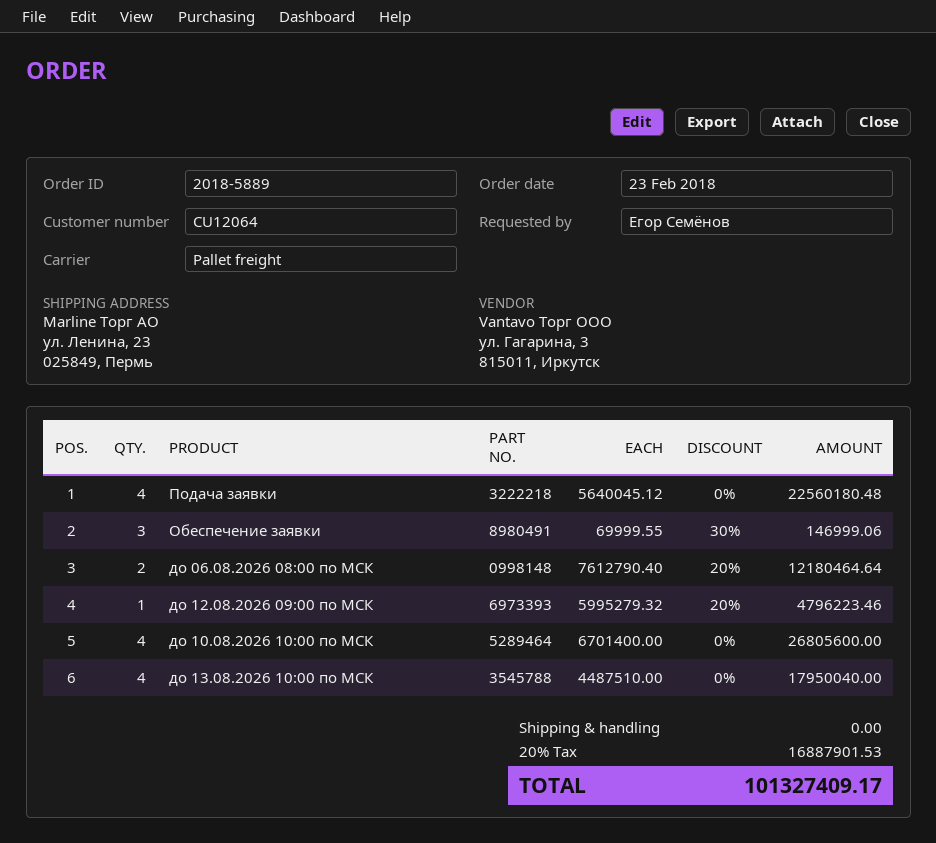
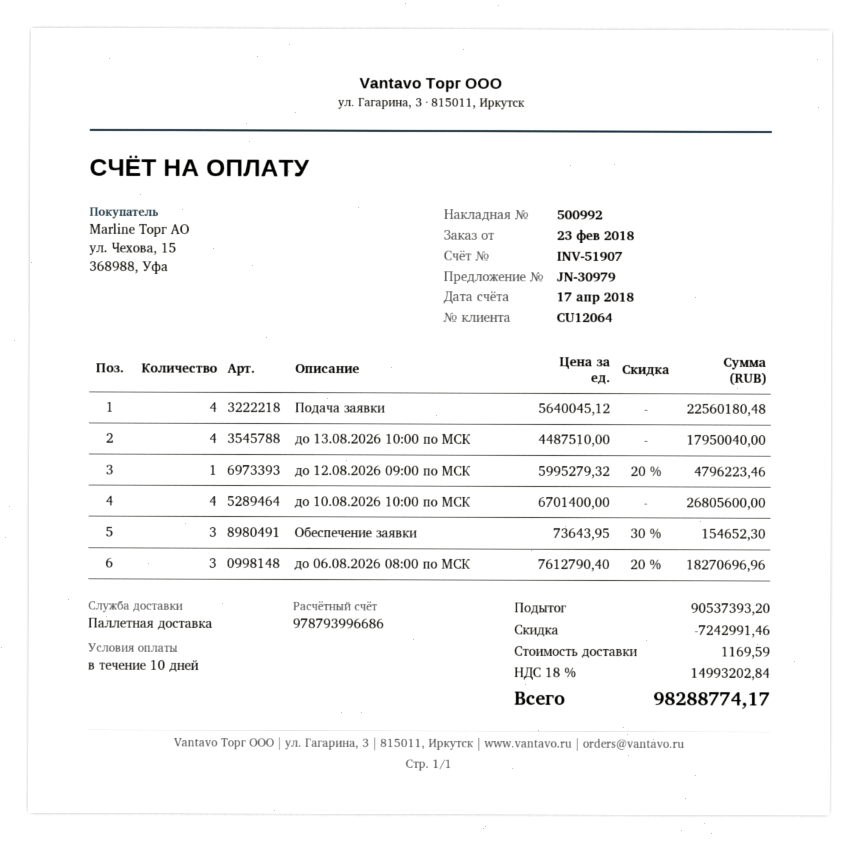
Обеспечение заявки: 3 x 69999.55 - 30% = 146999.06 -> 3 x 73643.95 - 30% = 154652.30
до 06.08.2026 08:00 по МСК: 2 x 7612790.40 - 20% = 12180464.64 -> 3 x 7612790.40 - 20% = 18270696.96
discount: none -> 7242991.46
shipping: 0.00 -> 1169.59
tax: 20% = 16887901.53 -> 18% = 14993202.84
total: 101327409.17 -> 98288774.17

